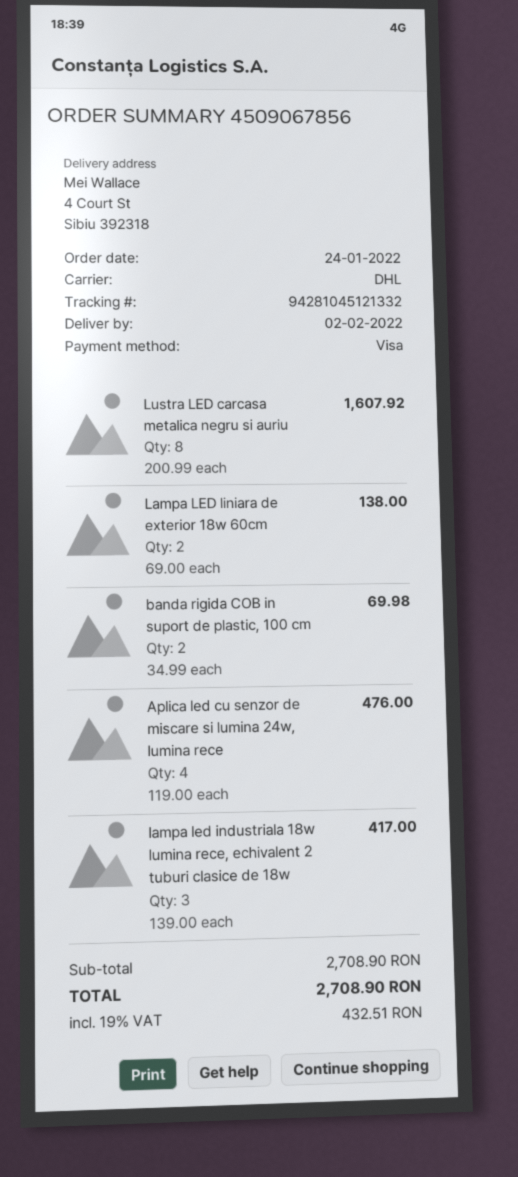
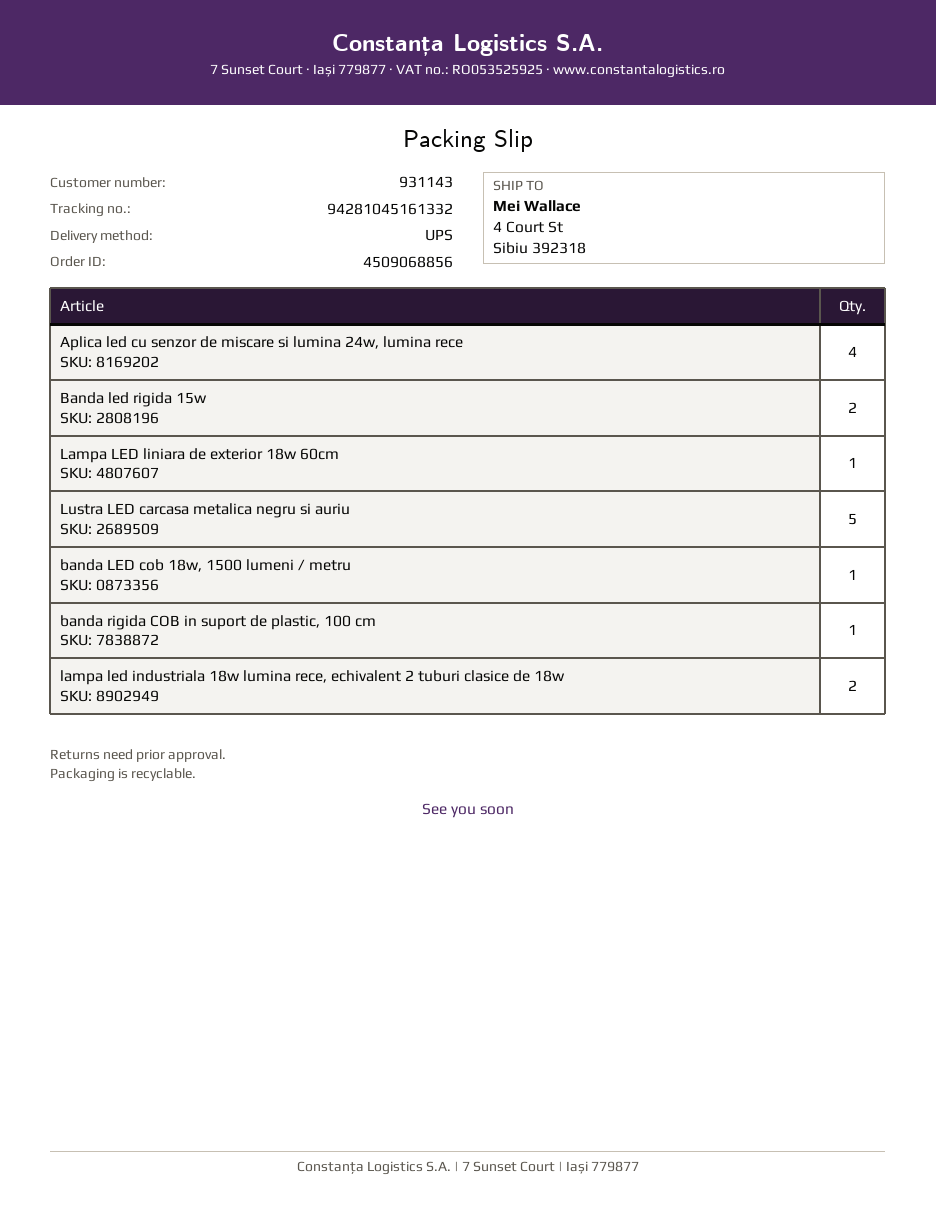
order number: 4509067856 -> 4509068856
shipping method: DHL -> UPS
tracking number: 94281045121332 -> 94281045161332
Lustra LED carcasa metalica negru si auriu: 8 -> 5
Lampa LED liniara de exterior 18w 60cm: 2 -> 1
banda rigida COB in suport de plastic, 100 cm: 2 -> 1
lampa led industriala 18w lumina rece, echivalent 2 tuburi clasice de 18w: 3 -> 2
Banda led rigida 15w: none -> 2
banda LED cob 18w, 1500 lumeni / metru: none -> 1

